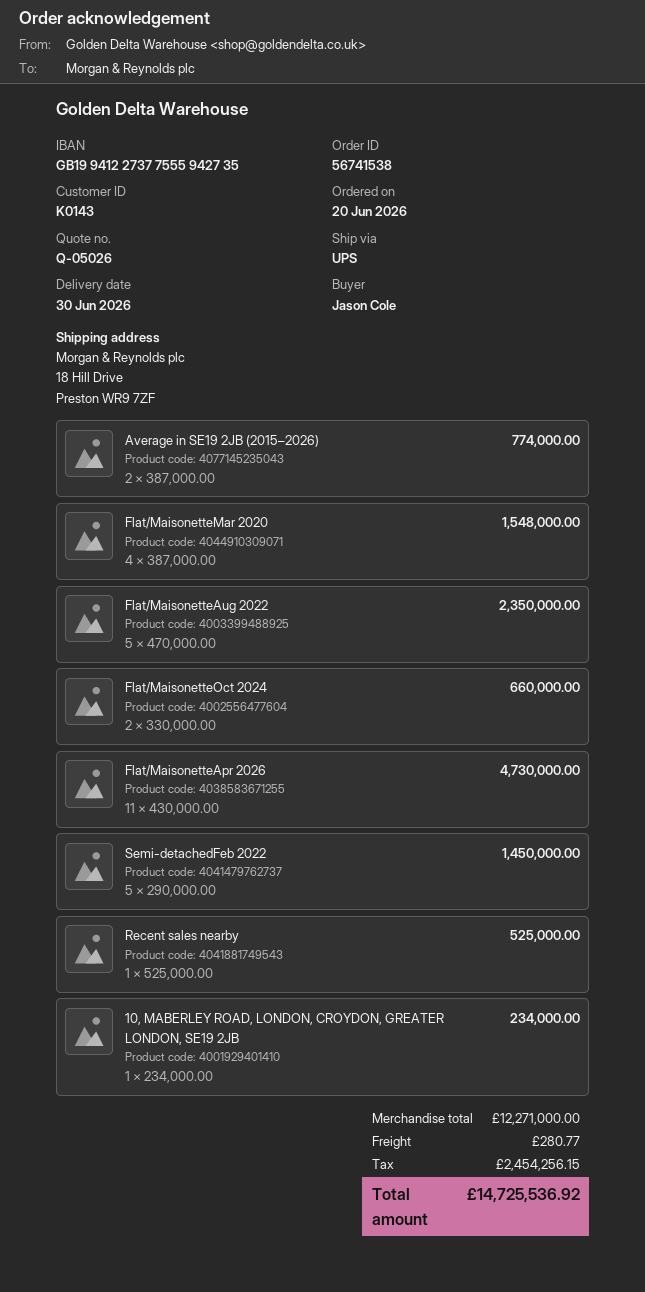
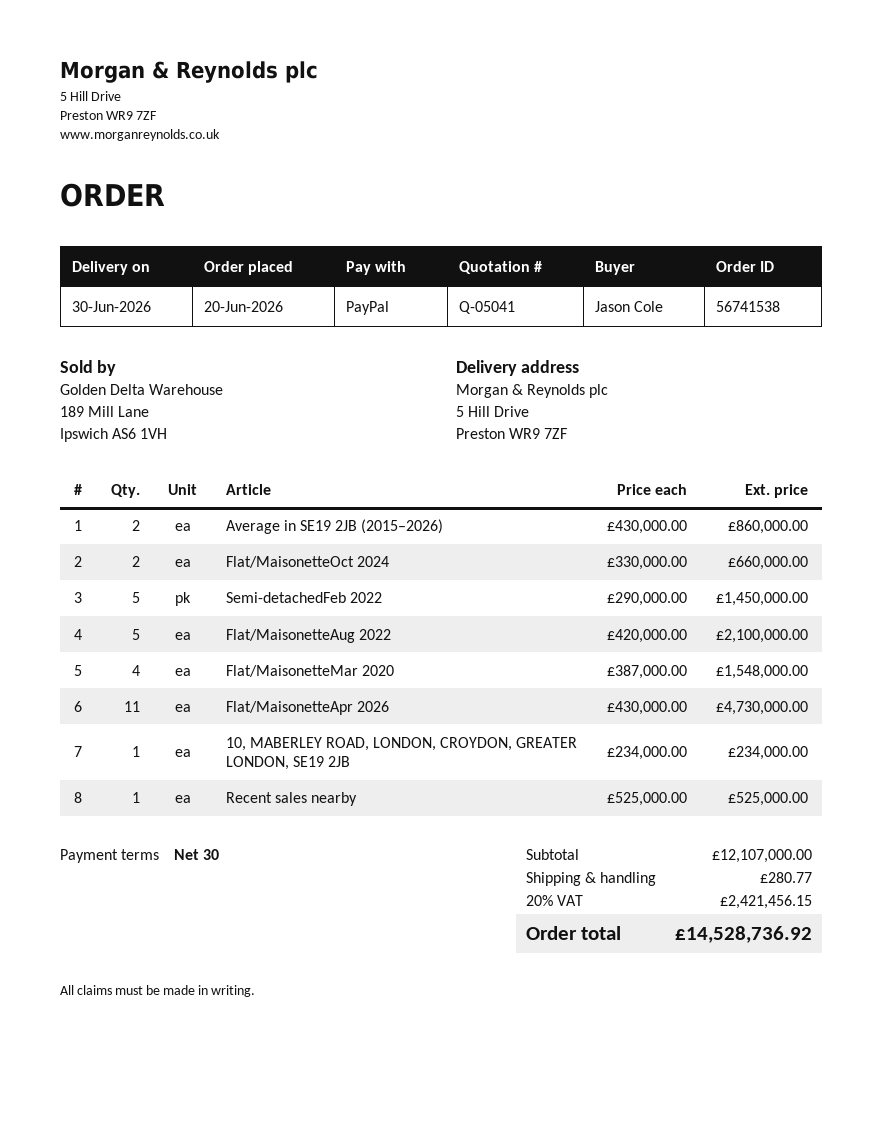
quote number: Q-05026 -> Q-05041
ship to: 18 Hill Drive, Preston WR9 7ZF -> 5 Hill Drive, Preston WR9 7ZF
Average in SE19 2JB (2015–2026): 2 x 387000.00 = 774000.00 -> 2 x 430000.00 = 860000.00
Flat/MaisonetteAug 2022: 5 x 470000.00 = 2350000.00 -> 5 x 420000.00 = 2100000.00
subtotal: 12271000.00 -> 12107000.00
tax: 2454256.15 -> 2421456.15
total: 14725536.92 -> 14528736.92

